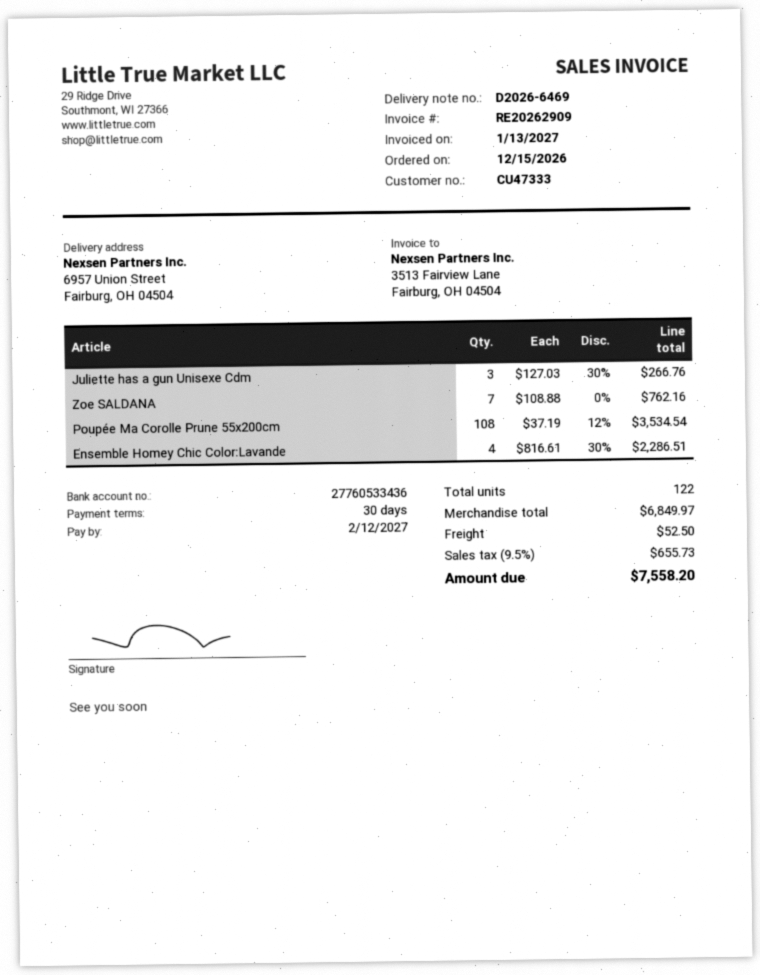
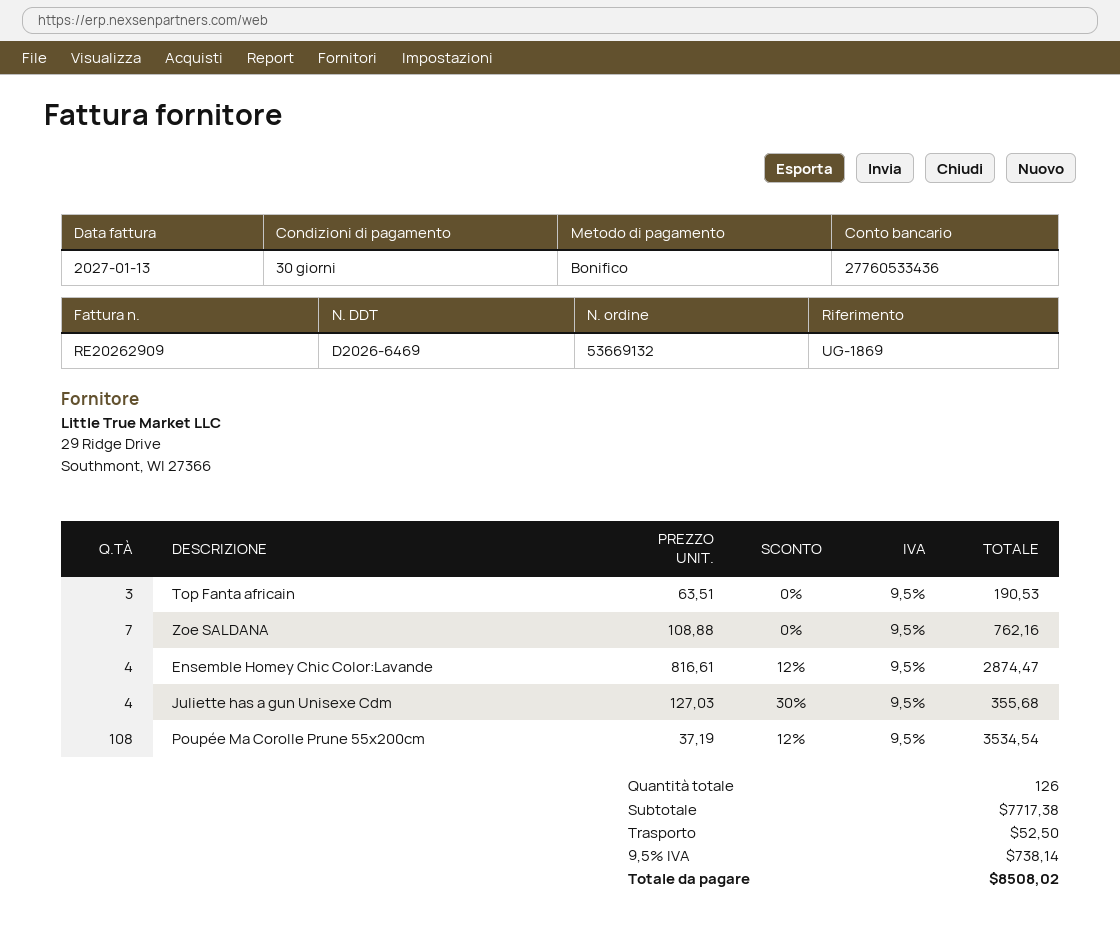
Juliette has a gun Unisexe Cdm: 3 x 127.03 - 30% = 266.76 -> 4 x 127.03 - 30% = 355.68
Ensemble Homey Chic Color:Lavande: 4 x 816.61 - 30% = 2286.51 -> 4 x 816.61 - 12% = 2874.47
Top Fanta africain: none -> 3 x 63.51 = 190.53
total quantity: 122 -> 126
subtotal: 6849.97 -> 7717.38
tax: 9.5% = 655.73 -> 9.5% = 738.14
total: 7558.20 -> 8508.02

